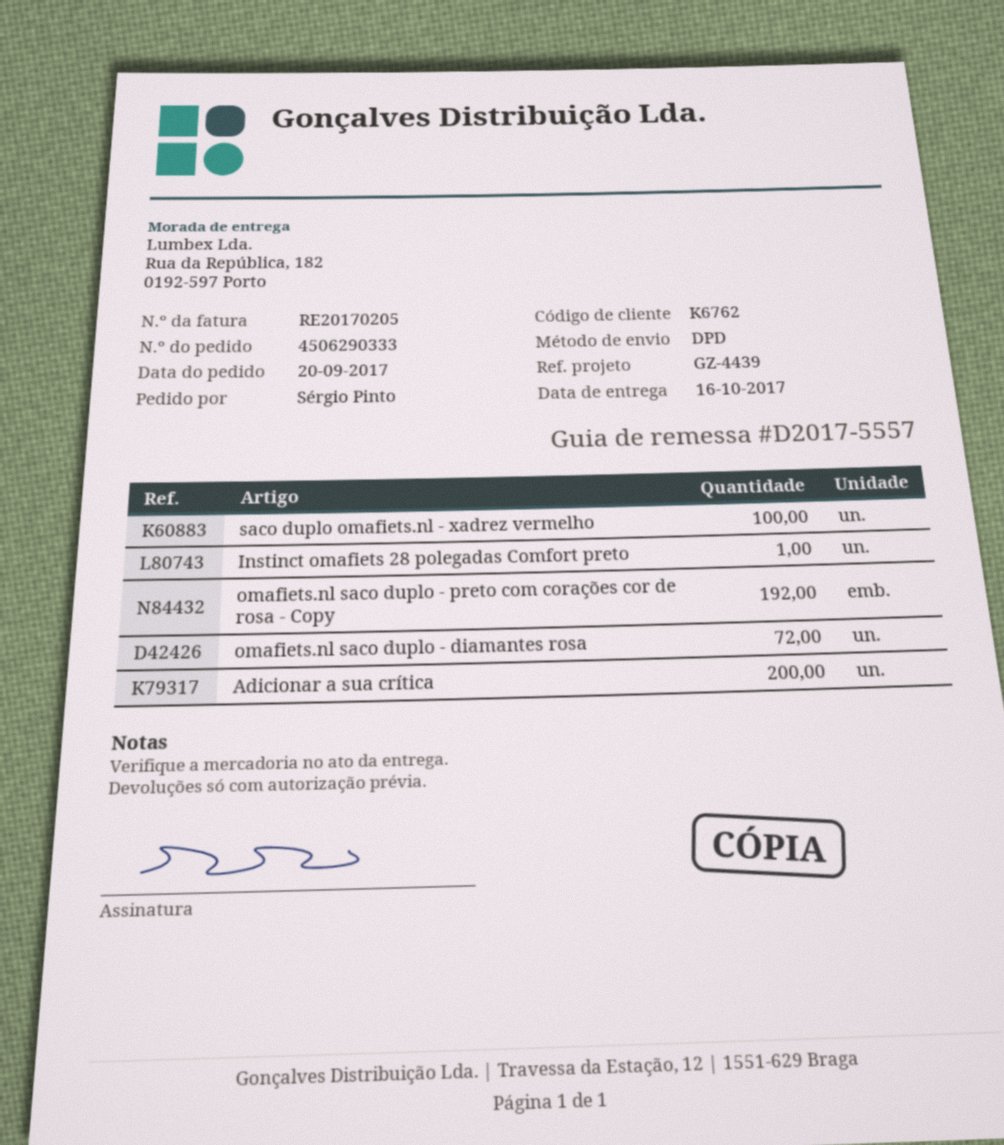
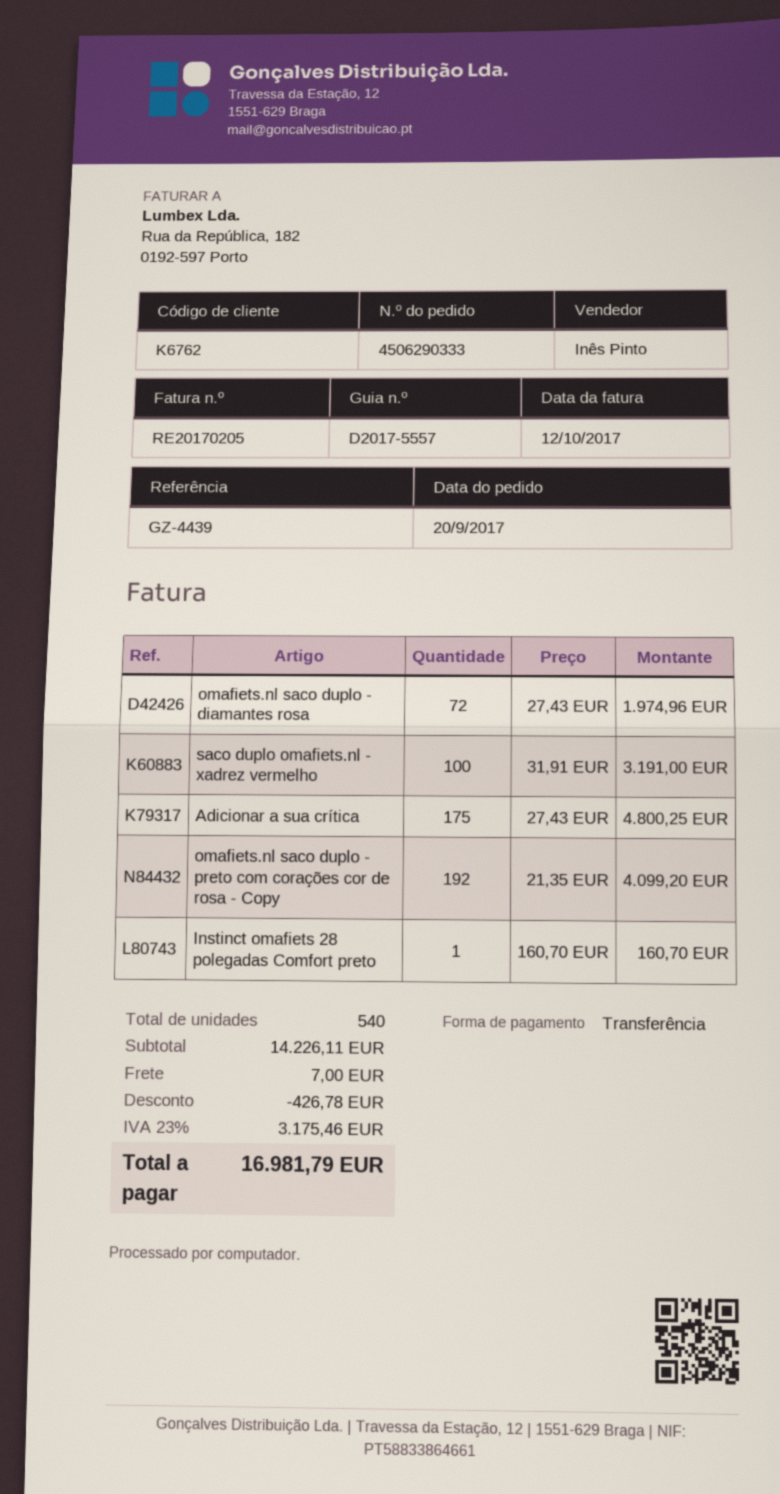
Adicionar a sua crítica: 200 -> 175

